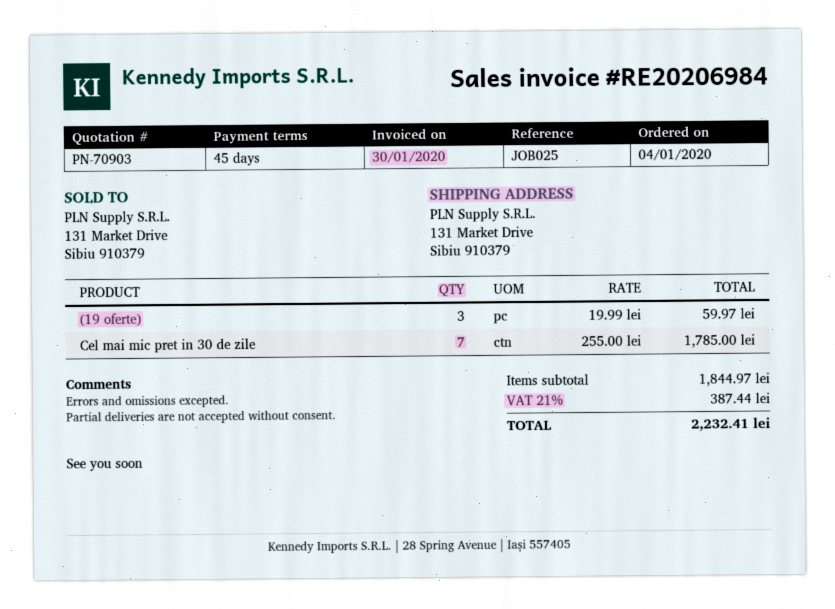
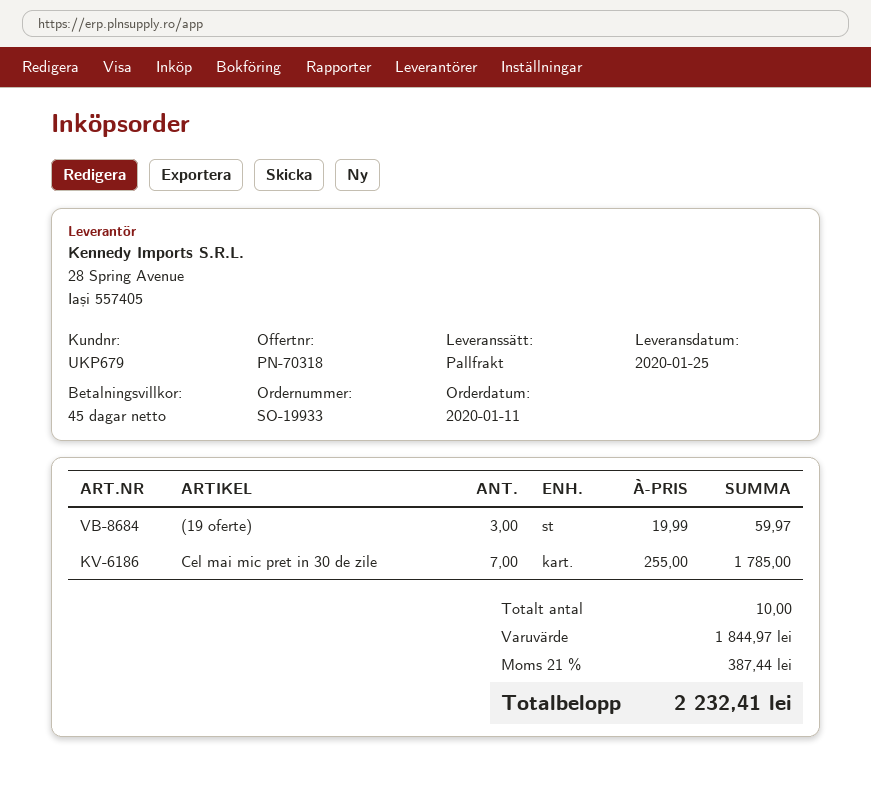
quote number: PN-70903 -> PN-70318
order date: 2020-01-04 -> 2020-01-11

